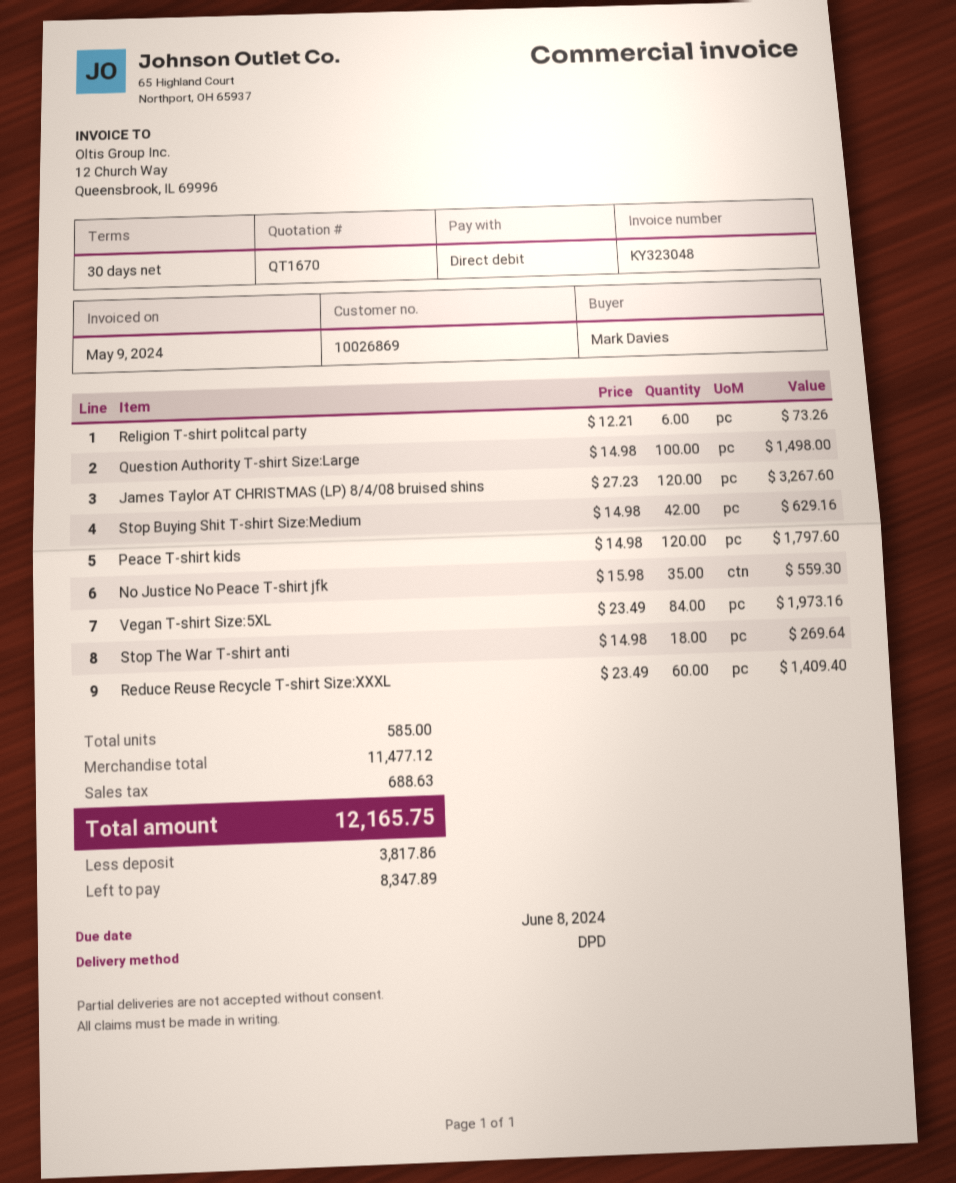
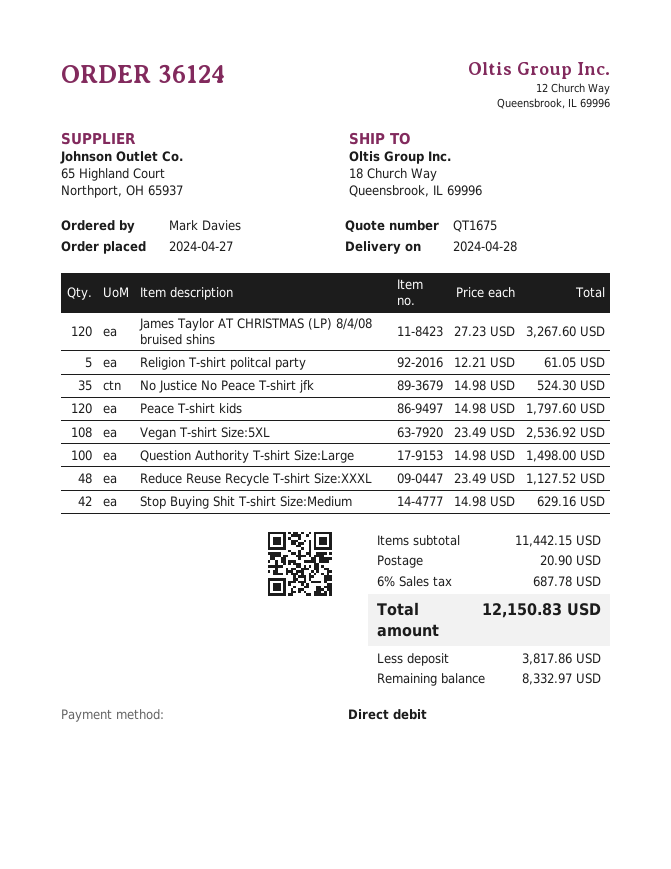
quote number: QT1670 -> QT1675
Religion T-shirt politcal party: 6 x 12.21 = 73.26 -> 5 x 12.21 = 61.05
No Justice No Peace T-shirt jfk: 35 x 15.98 = 559.30 -> 35 x 14.98 = 524.30
Vegan T-shirt Size:5XL: 84 x 23.49 = 1973.16 -> 108 x 23.49 = 2536.92
Stop The War T-shirt anti: 18 x 14.98 = 269.64 -> none
Reduce Reuse Recycle T-shirt Size:XXXL: 60 x 23.49 = 1409.40 -> 48 x 23.49 = 1127.52
subtotal: 11477.12 -> 11442.15
shipping: none -> 20.90
tax: 688.63 -> 687.78
total: 12165.75 -> 12150.83
balance: 8347.89 -> 8332.97

